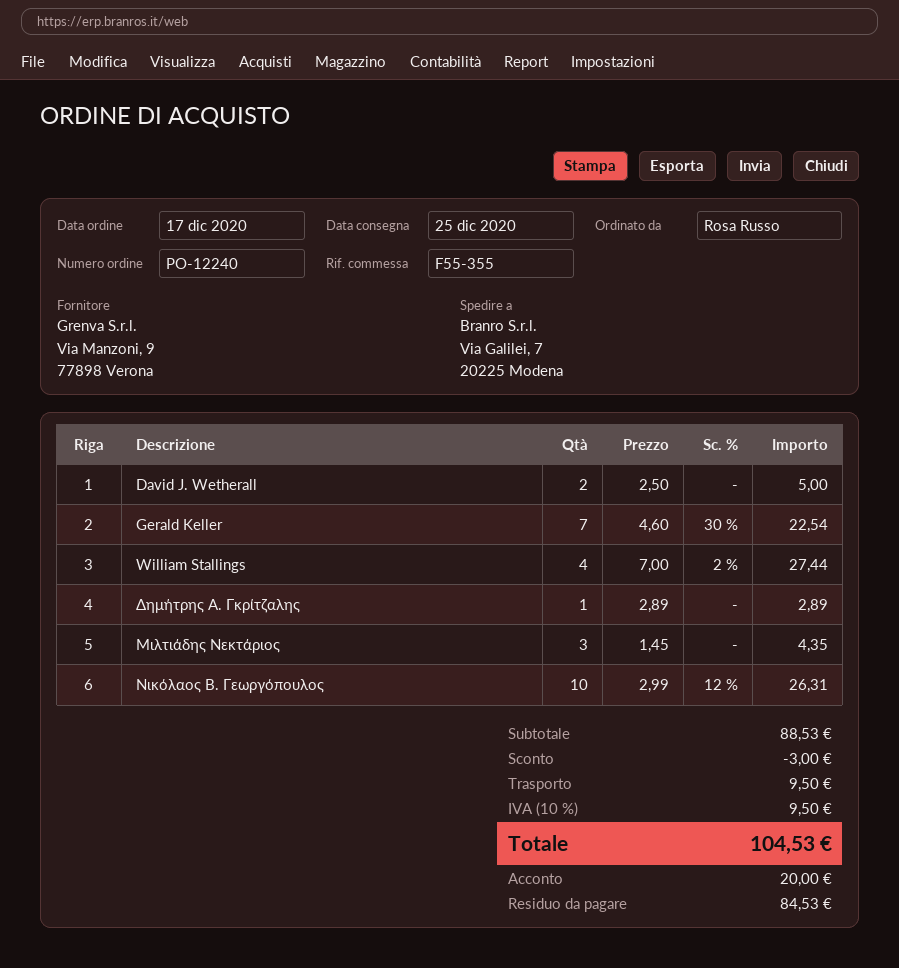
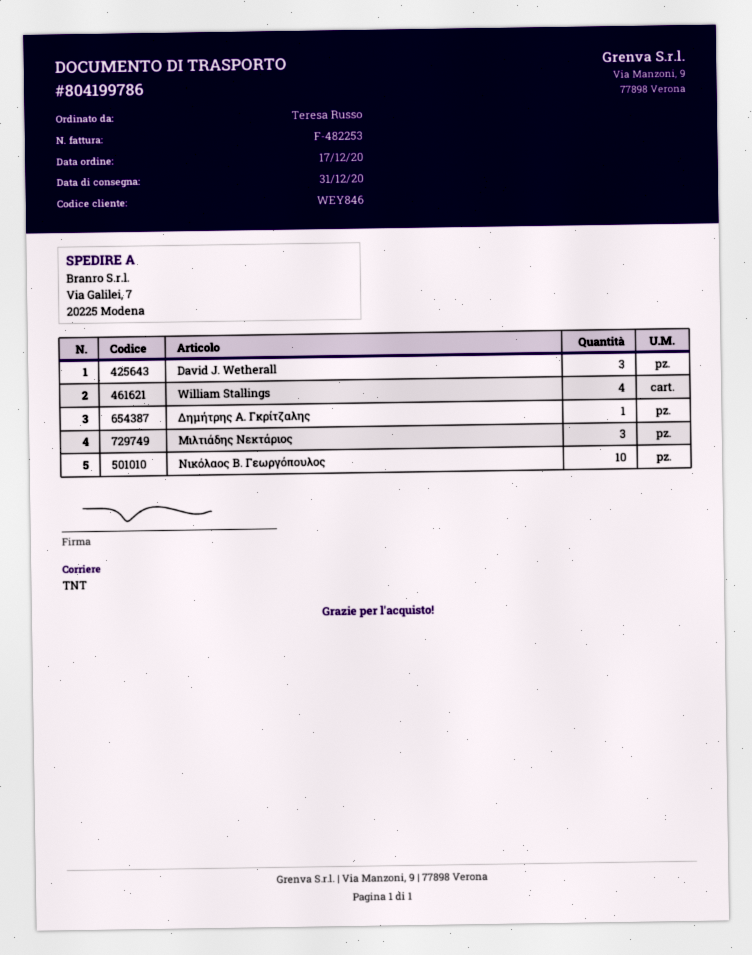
delivery date: 2020-12-25 -> 2020-12-31
ordered by: Rosa Russo -> Teresa Russo
David J. Wetherall: 2 -> 3
Gerald Keller: 7 -> none

